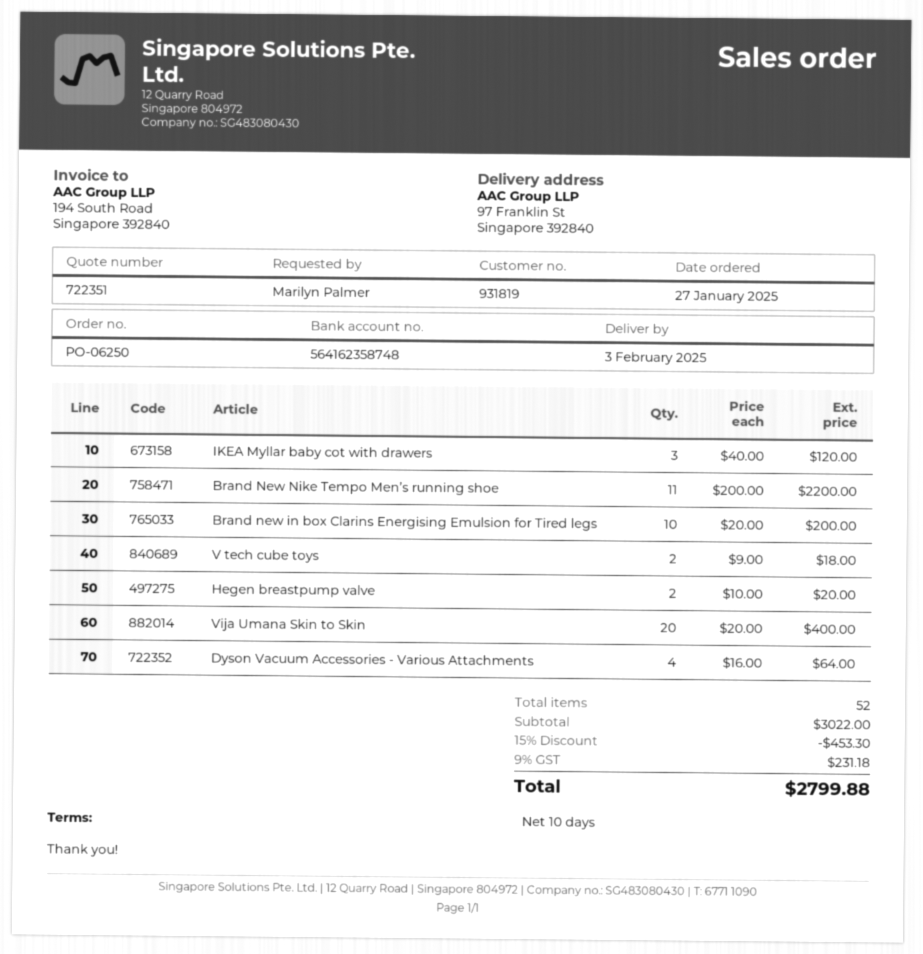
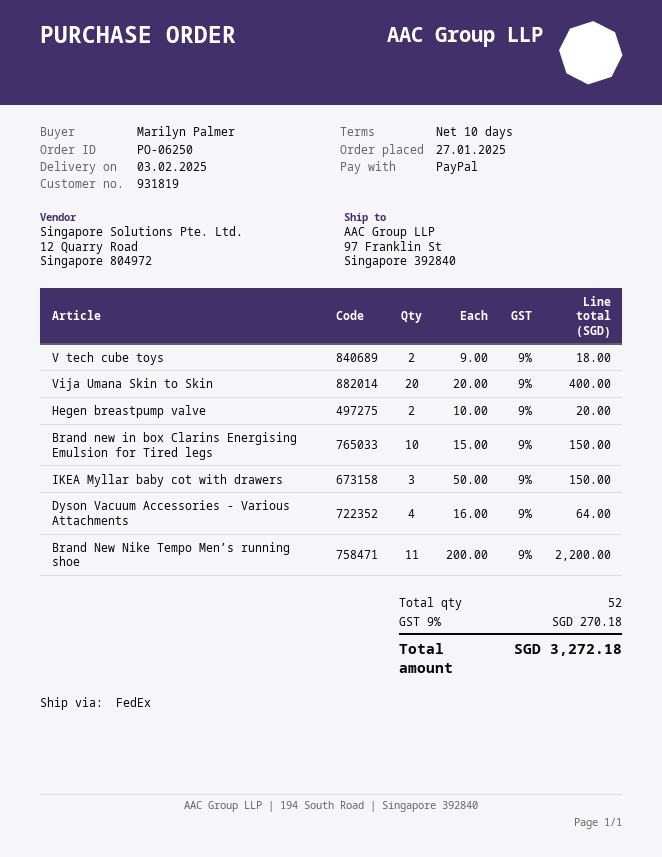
IKEA Myllar baby cot with drawers: 3 x 40.00 = 120.00 -> 3 x 50.00 = 150.00
Brand new in box Clarins Energising Emulsion for Tired legs: 10 x 20.00 = 200.00 -> 10 x 15.00 = 150.00
discount: 15% = 453.30 -> none
tax: 9% = 231.18 -> 9% = 270.18
total: 2799.88 -> 3272.18

